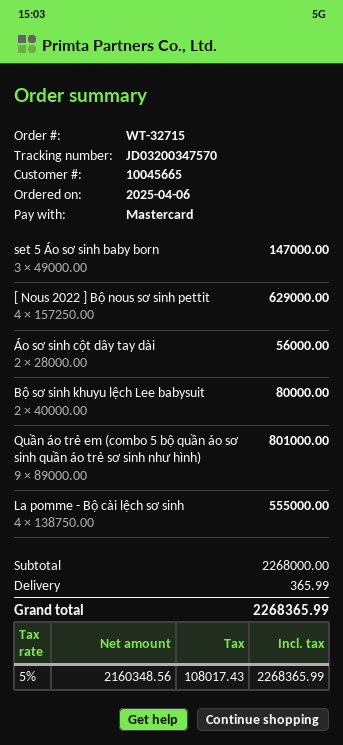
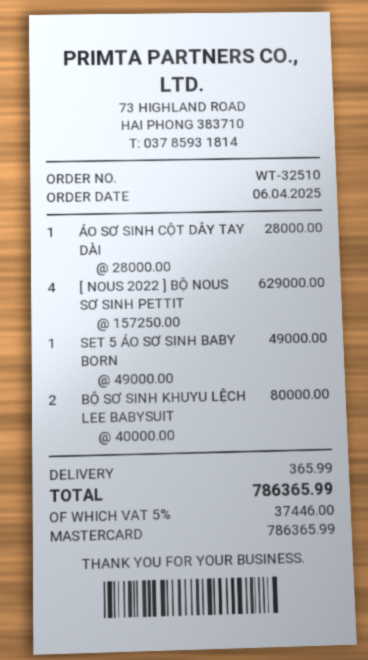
order number: WT-32715 -> WT-32510
set 5 Áo sơ sinh baby born: 3 x 49000.00 = 147000.00 -> 1 x 49000.00 = 49000.00
Áo sơ sinh cột dây tay dài: 2 x 28000.00 = 56000.00 -> 1 x 28000.00 = 28000.00
Quần áo trẻ em (combo 5 bộ quần áo sơ sinh quần áo trẻ sơ sinh như hình): 9 x 89000.00 = 801000.00 -> none
La pomme - Bộ cài lệch sơ sinh: 4 x 138750.00 = 555000.00 -> none
tax: 5% = 108017.43 -> 5% = 37446.00
total: 2268365.99 -> 786365.99

